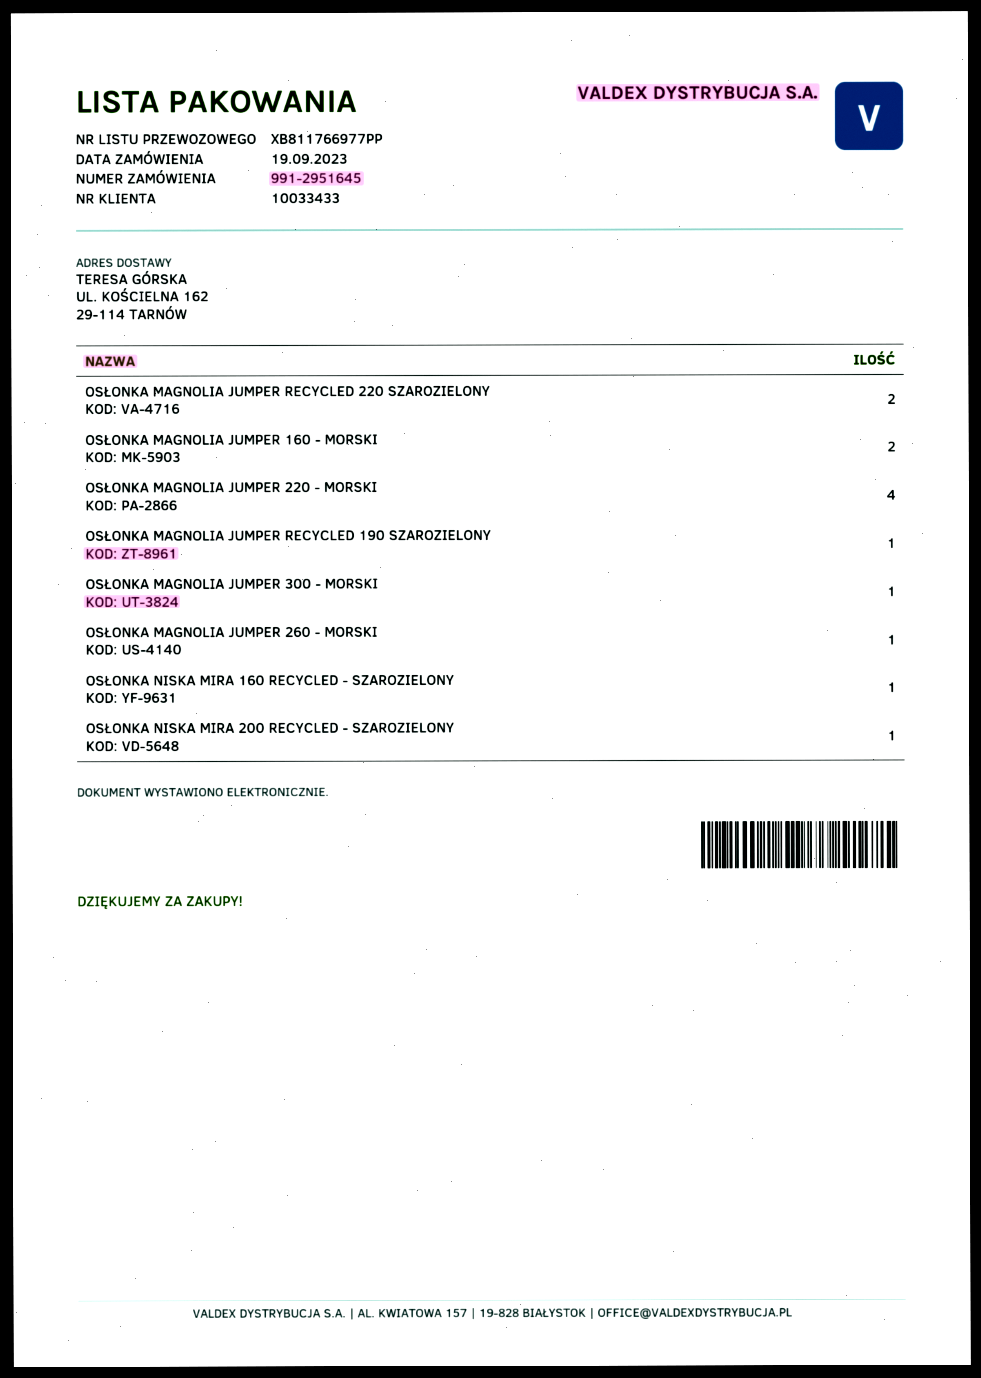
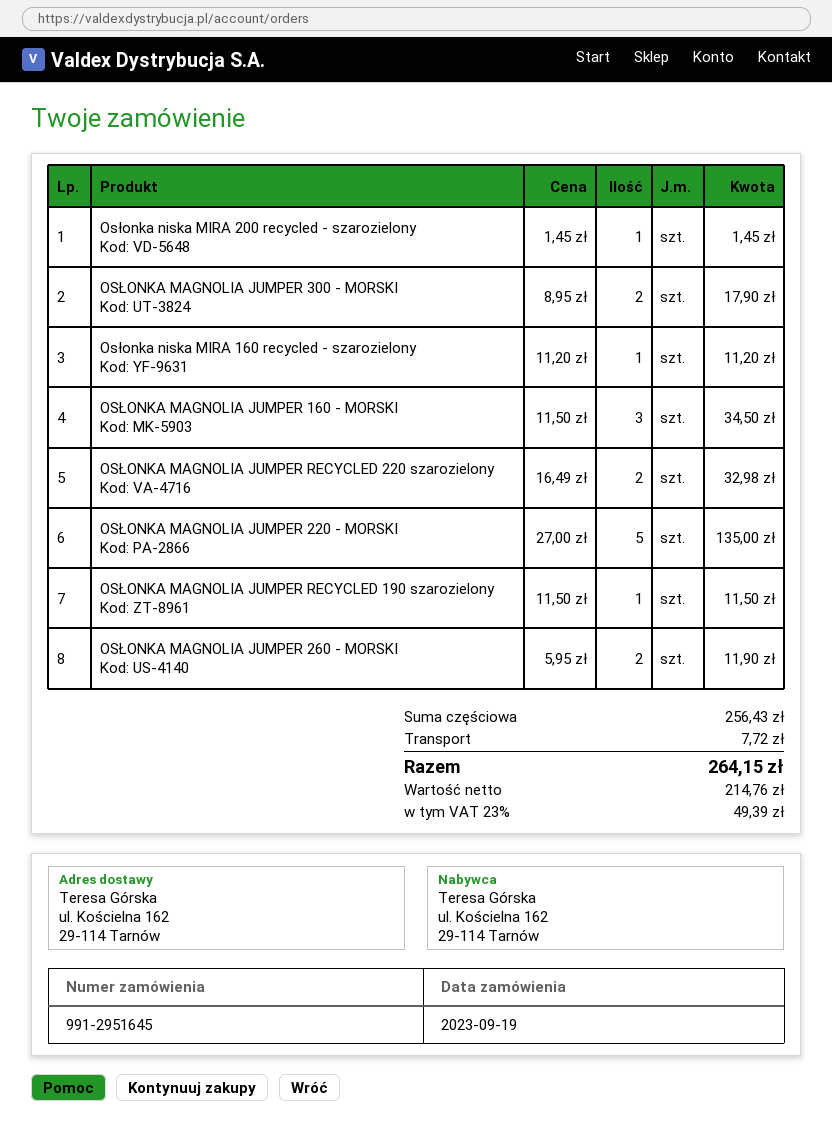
OSŁONKA MAGNOLIA JUMPER 160 - MORSKI: 2 -> 3
OSŁONKA MAGNOLIA JUMPER 220 - MORSKI: 4 -> 5
OSŁONKA MAGNOLIA JUMPER 300 - MORSKI: 1 -> 2
OSŁONKA MAGNOLIA JUMPER 260 - MORSKI: 1 -> 2

